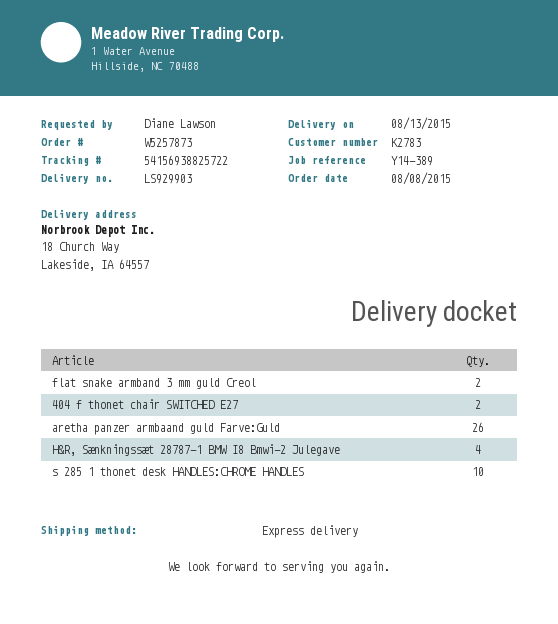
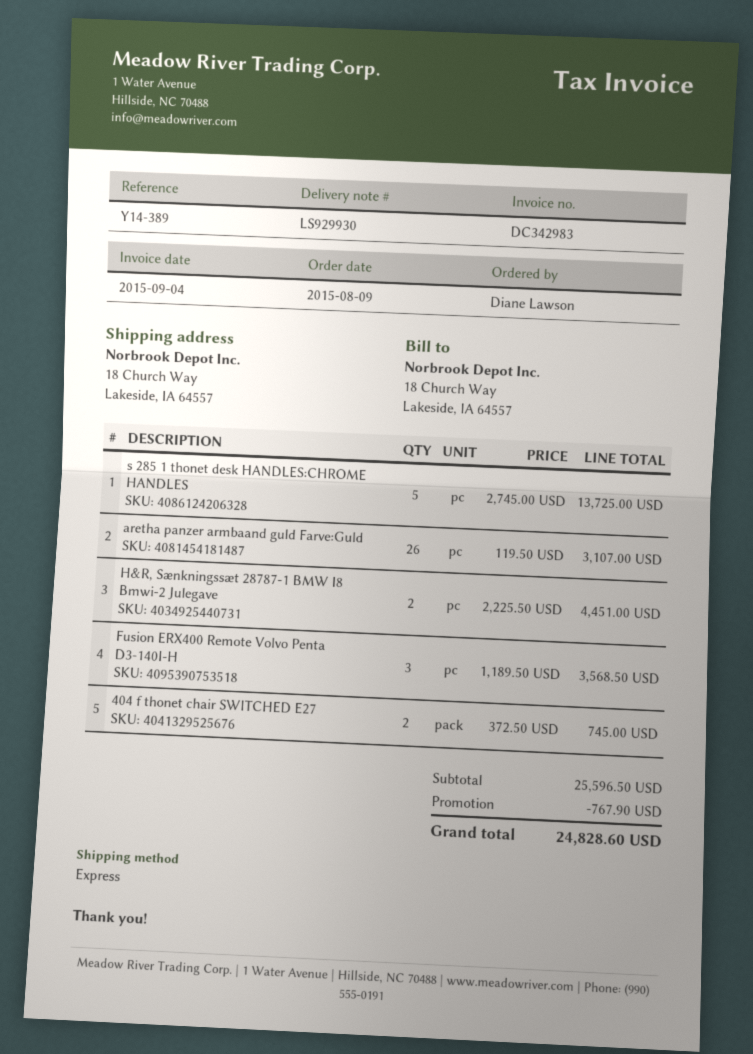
order date: 2015-08-08 -> 2015-08-09
delivery note number: LS929903 -> LS929930
flat snake armband 3 mm guld Creol: 2 -> none
H&R, Sænkningssæt 28787-1 BMW I8 Bmwi-2 Julegave: 4 -> 2
s 285 1 thonet desk HANDLES:CHROME HANDLES: 10 -> 5
Fusion ERX400 Remote Volvo Penta D3-140I-H: none -> 3

